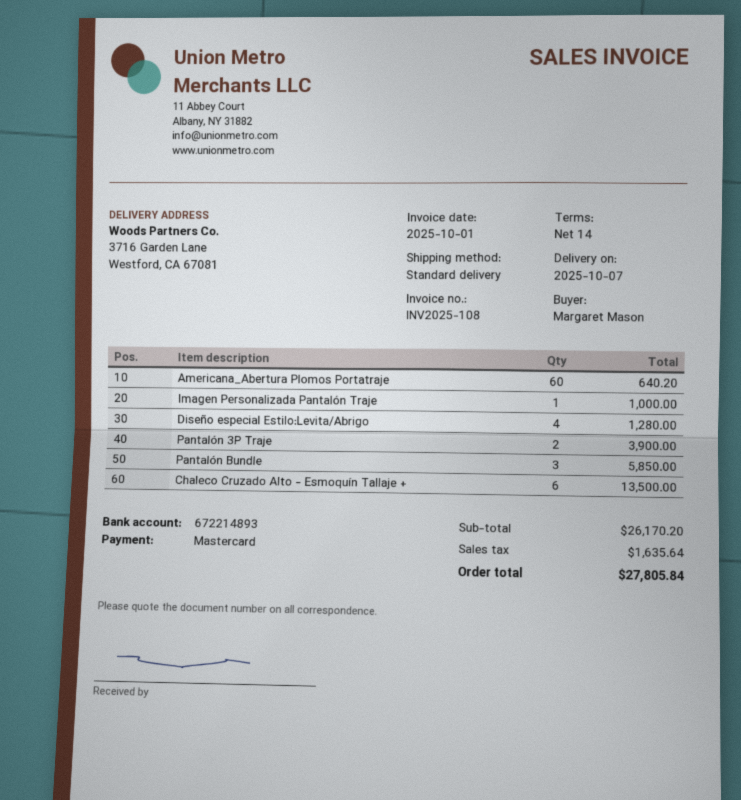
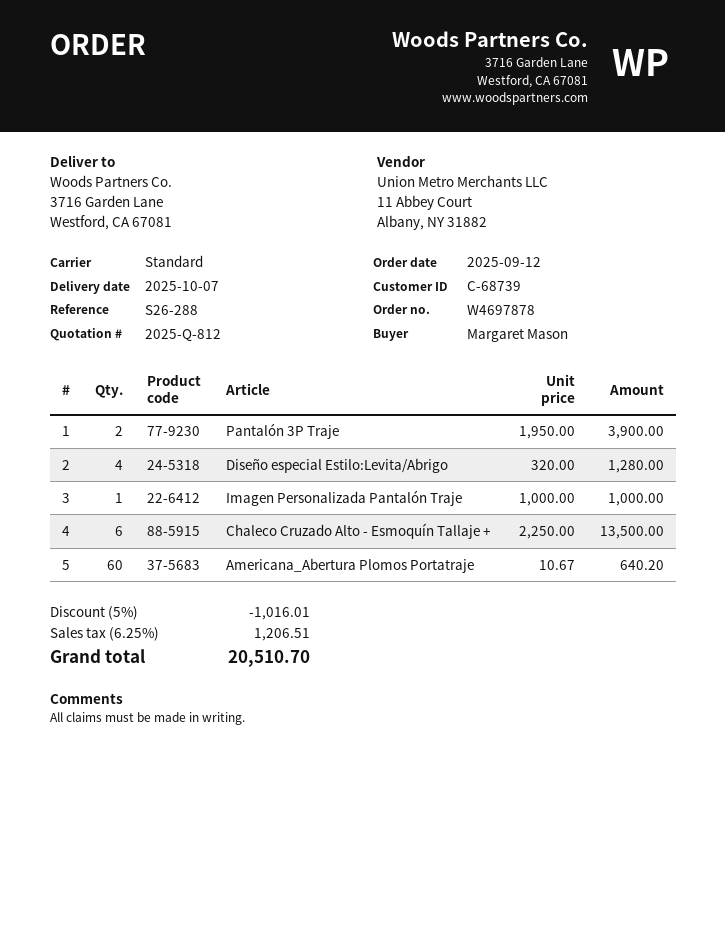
Pantalón Bundle: 3 for 5850.00 -> none
discount: none -> 5% = 1016.01
tax: 1635.64 -> 1206.51
total: 27805.84 -> 20510.70

